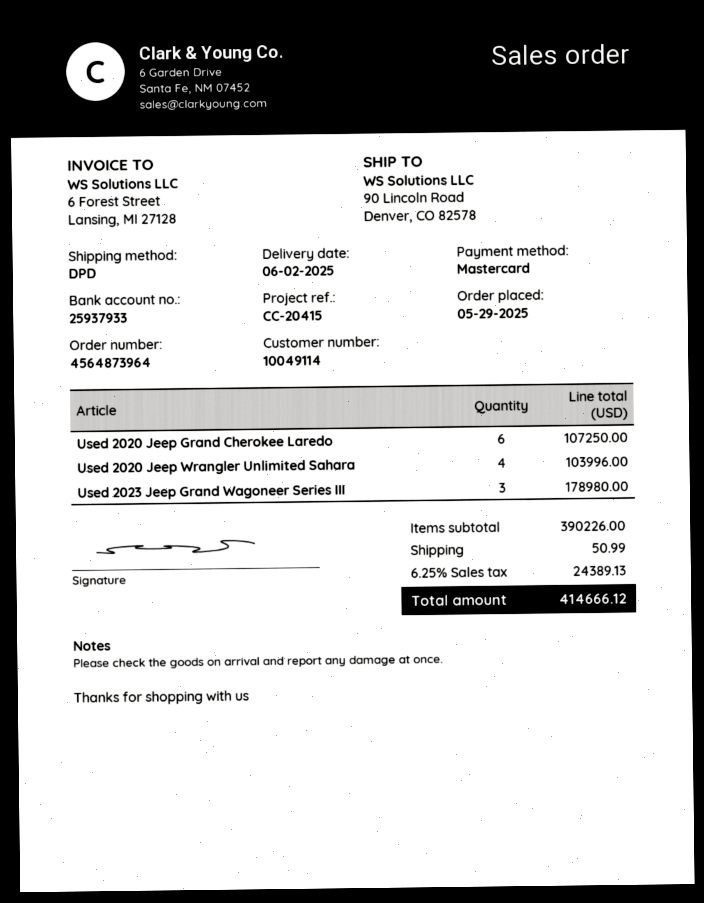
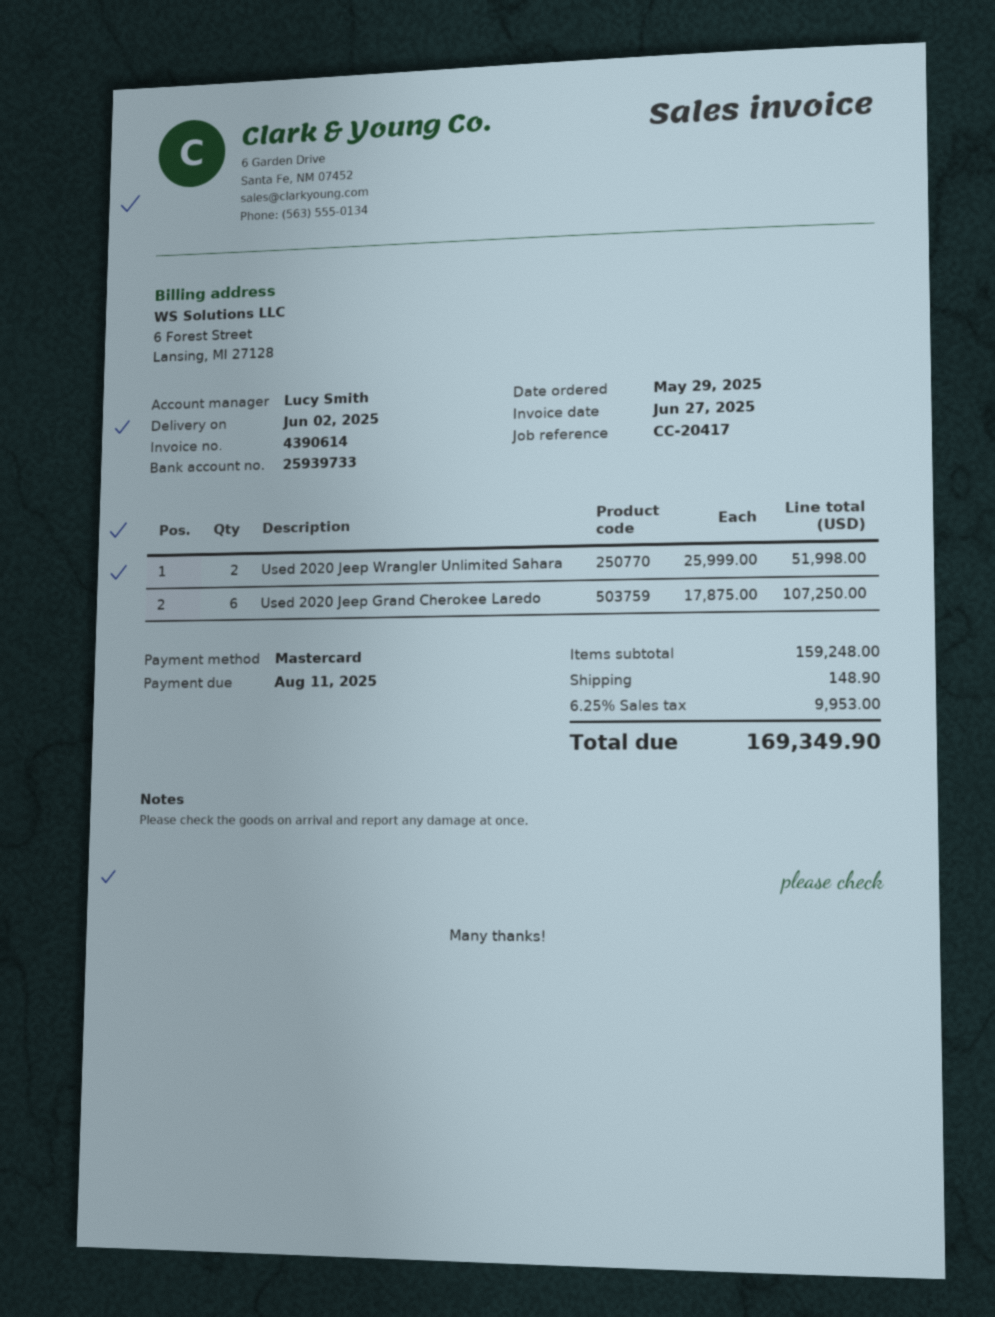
reference: CC-20415 -> CC-20417
bank account: 25937933 -> 25939733
Used 2020 Jeep Wrangler Unlimited Sahara: 4 for 103996.00 -> 2 for 51998.00
Used 2023 Jeep Grand Wagoneer Series III: 3 for 178980.00 -> none
subtotal: 390226.00 -> 159248.00
shipping: 50.99 -> 148.90
tax: 6.25% = 24389.13 -> 6.25% = 9953.00
total: 414666.12 -> 169349.90

